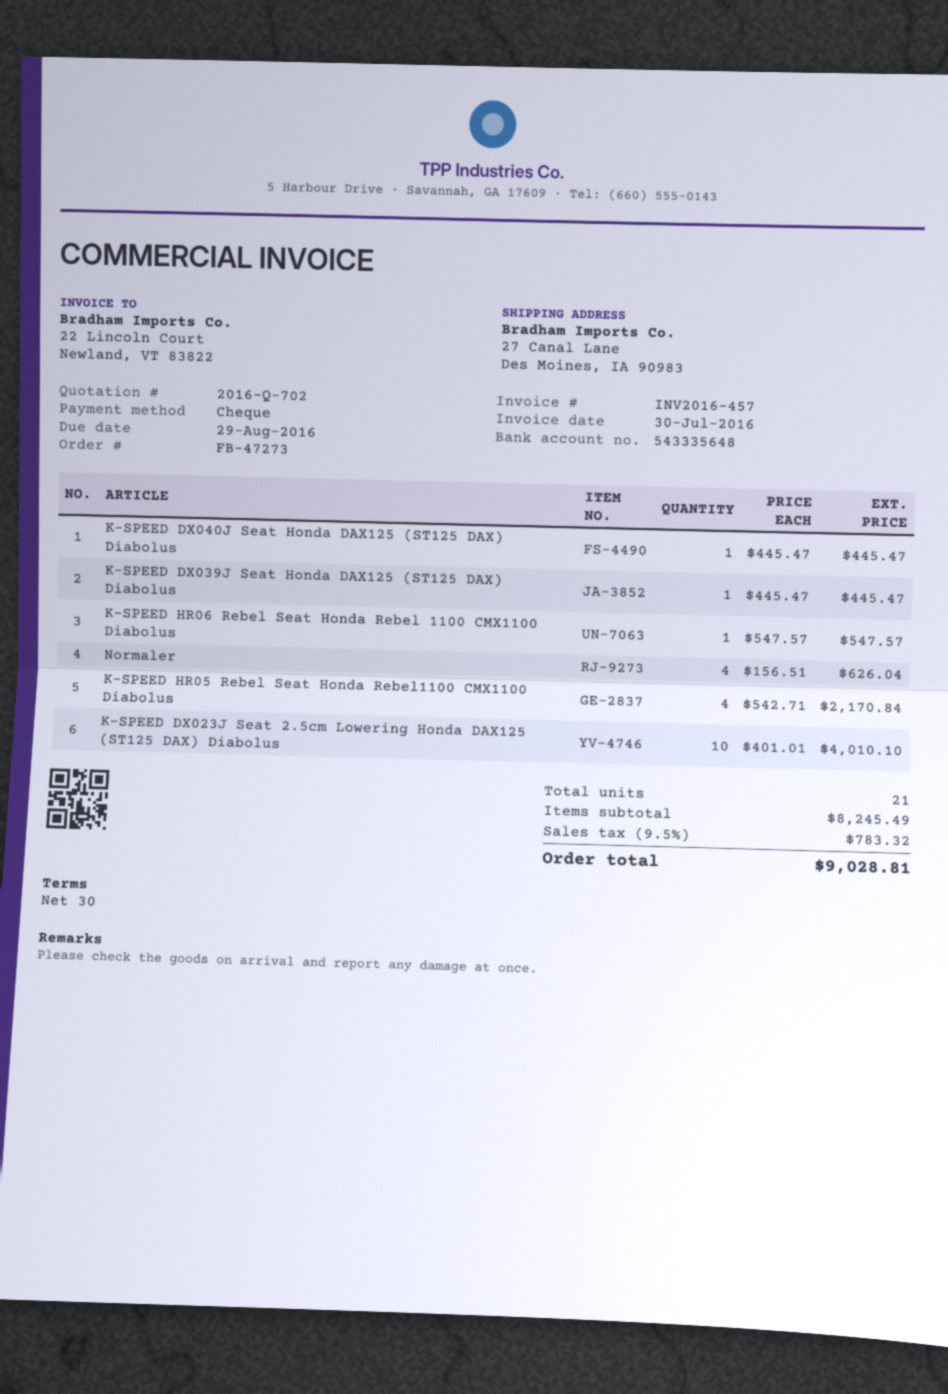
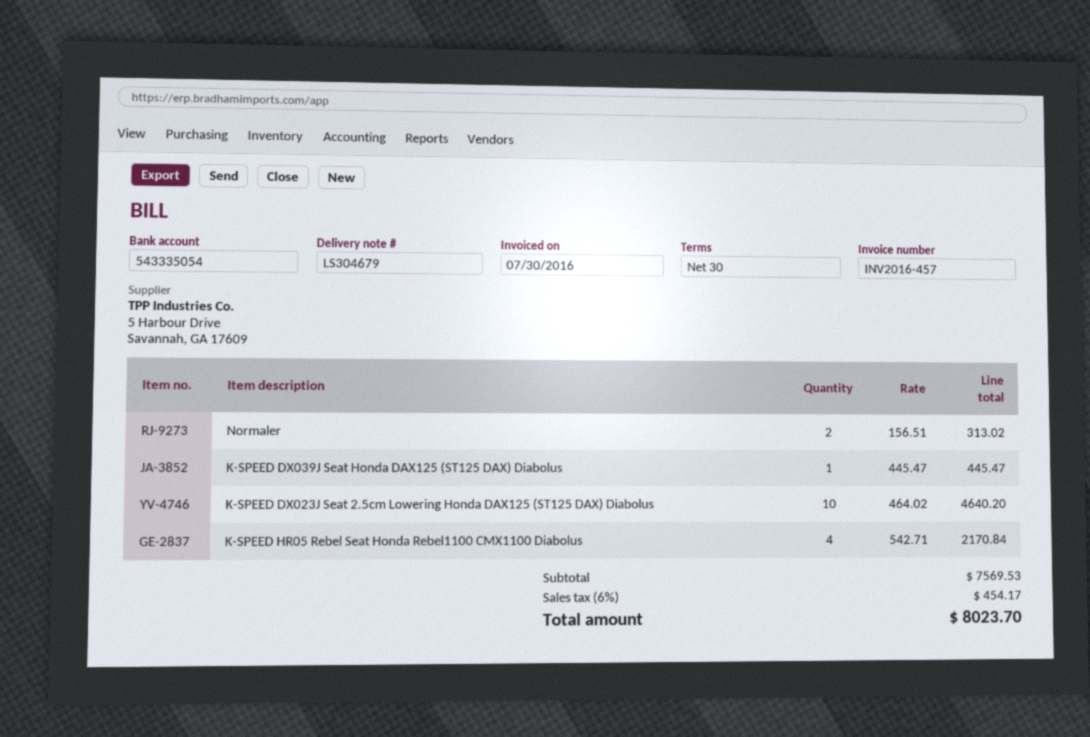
bank account: 543335648 -> 543335054
K-SPEED DX040J Seat Honda DAX125 (ST125 DAX) Diabolus: 1 x 445.47 = 445.47 -> none
K-SPEED HR06 Rebel Seat Honda Rebel 1100 CMX1100 Diabolus: 1 x 547.57 = 547.57 -> none
Normaler: 4 x 156.51 = 626.04 -> 2 x 156.51 = 313.02
K-SPEED DX023J Seat 2.5cm Lowering Honda DAX125 (ST125 DAX) Diabolus: 10 x 401.01 = 4010.10 -> 10 x 464.02 = 4640.20
subtotal: 8245.49 -> 7569.53
tax: 9.5% = 783.32 -> 6% = 454.17
total: 9028.81 -> 8023.70

